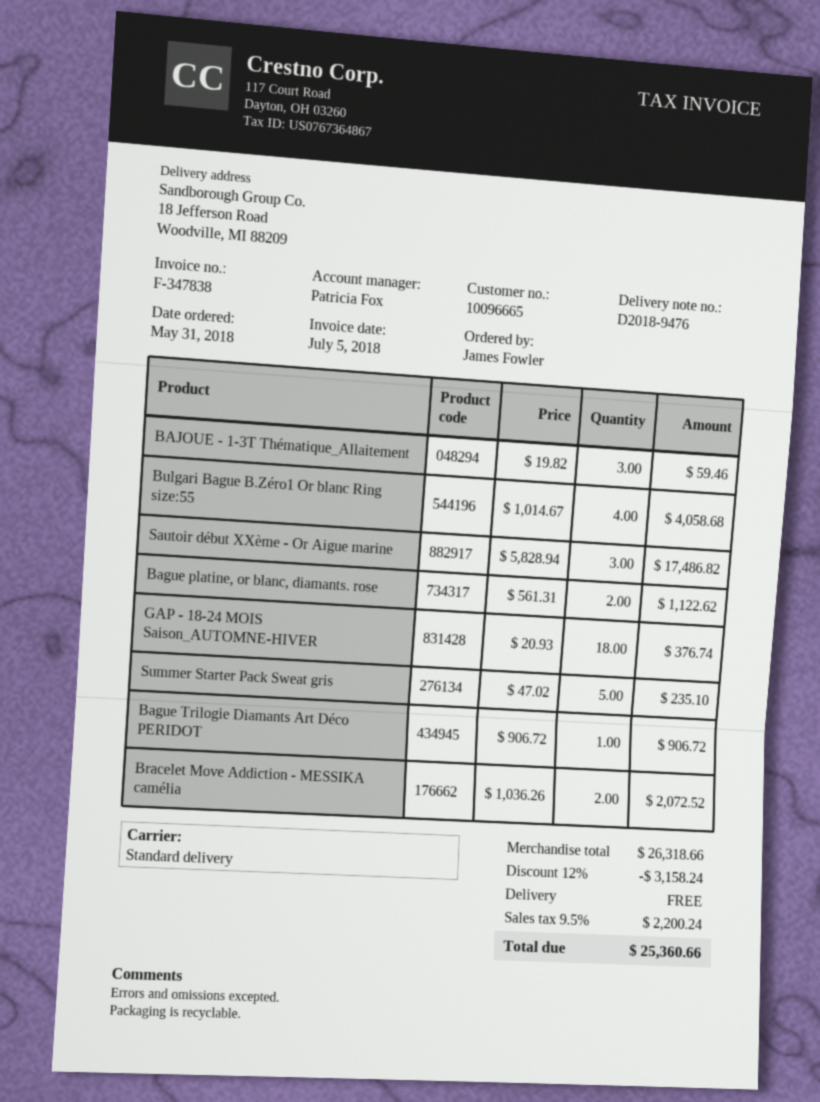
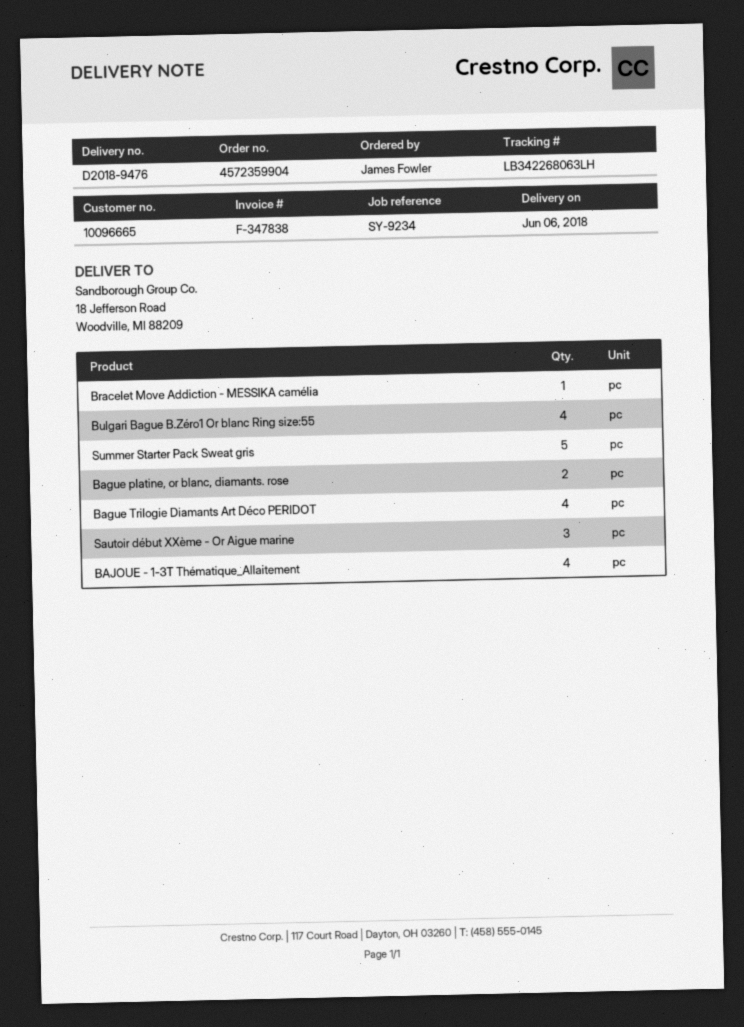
BAJOUE - 1-3T Thématique_Allaitement: 3 -> 4
GAP - 18-24 MOIS Saison_AUTOMNE-HIVER: 18 -> none
Bague Trilogie Diamants Art Déco PERIDOT: 1 -> 4
Bracelet Move Addiction - MESSIKA camélia: 2 -> 1

